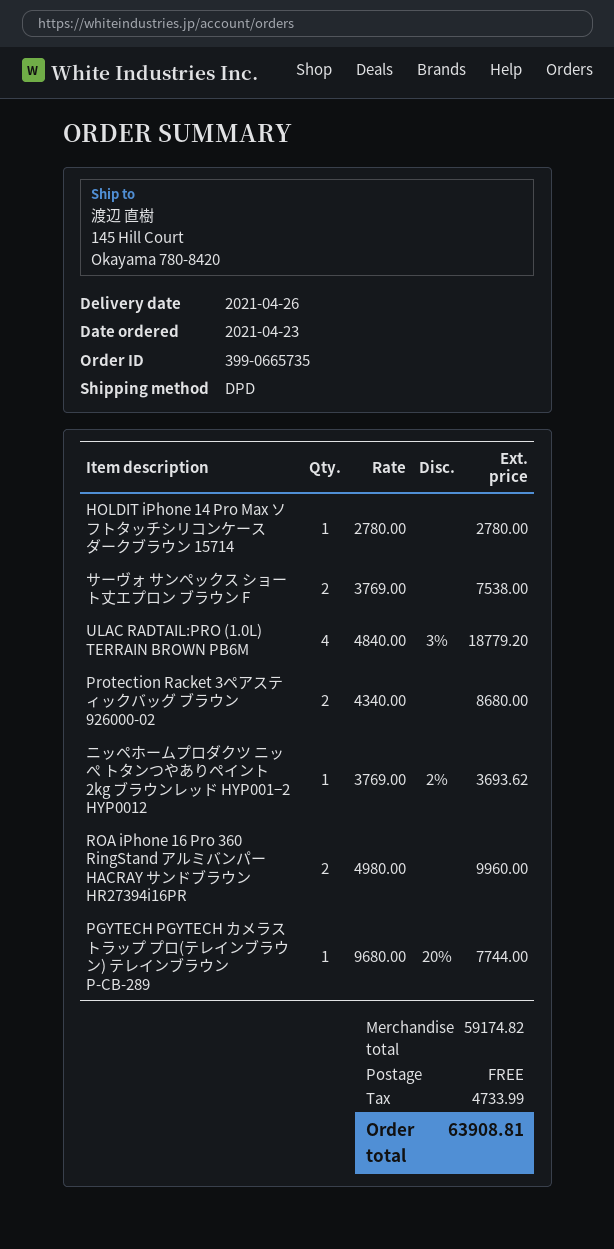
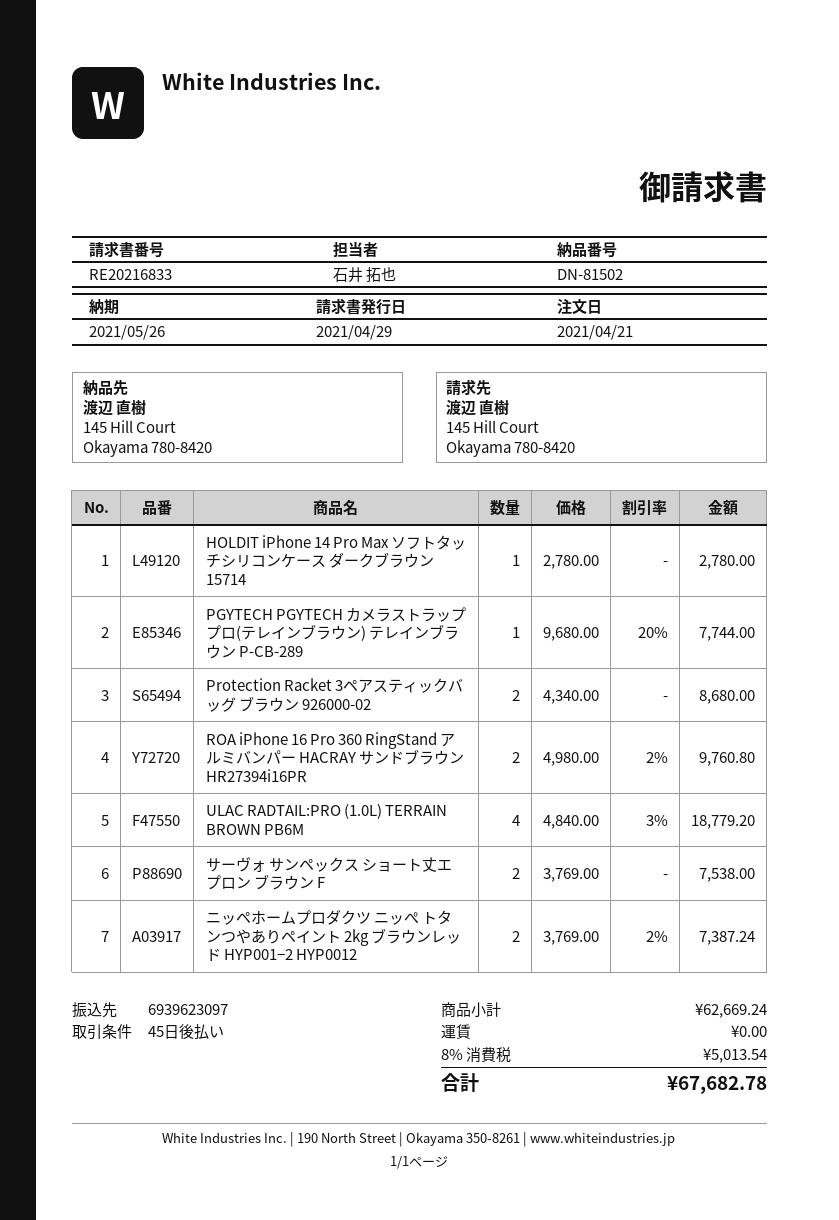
order date: 2021-04-23 -> 2021-04-21
delivery date: 2021-04-26 -> 2021-05-26
ニッペホームプロダクツ ニッぺ トタンつやありペイント 2kg ブラウンレッド HYP001−2 HYP0012: 1 x 3769.00 - 2% = 3693.62 -> 2 x 3769.00 - 2% = 7387.24
ROA iPhone 16 Pro 360 RingStand アルミバンパー HACRAY サンドブラウン HR27394i16PR: 2 x 4980.00 = 9960.00 -> 2 x 4980.00 - 2% = 9760.80
subtotal: 59174.82 -> 62669.24
tax: 4733.99 -> 5013.54
total: 63908.81 -> 67682.78

